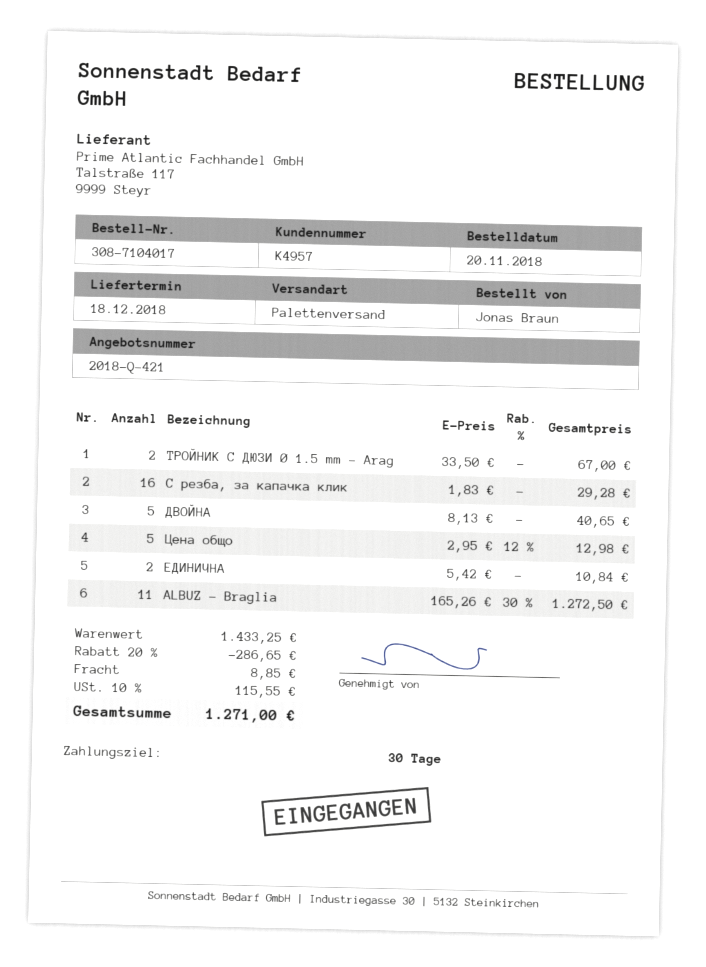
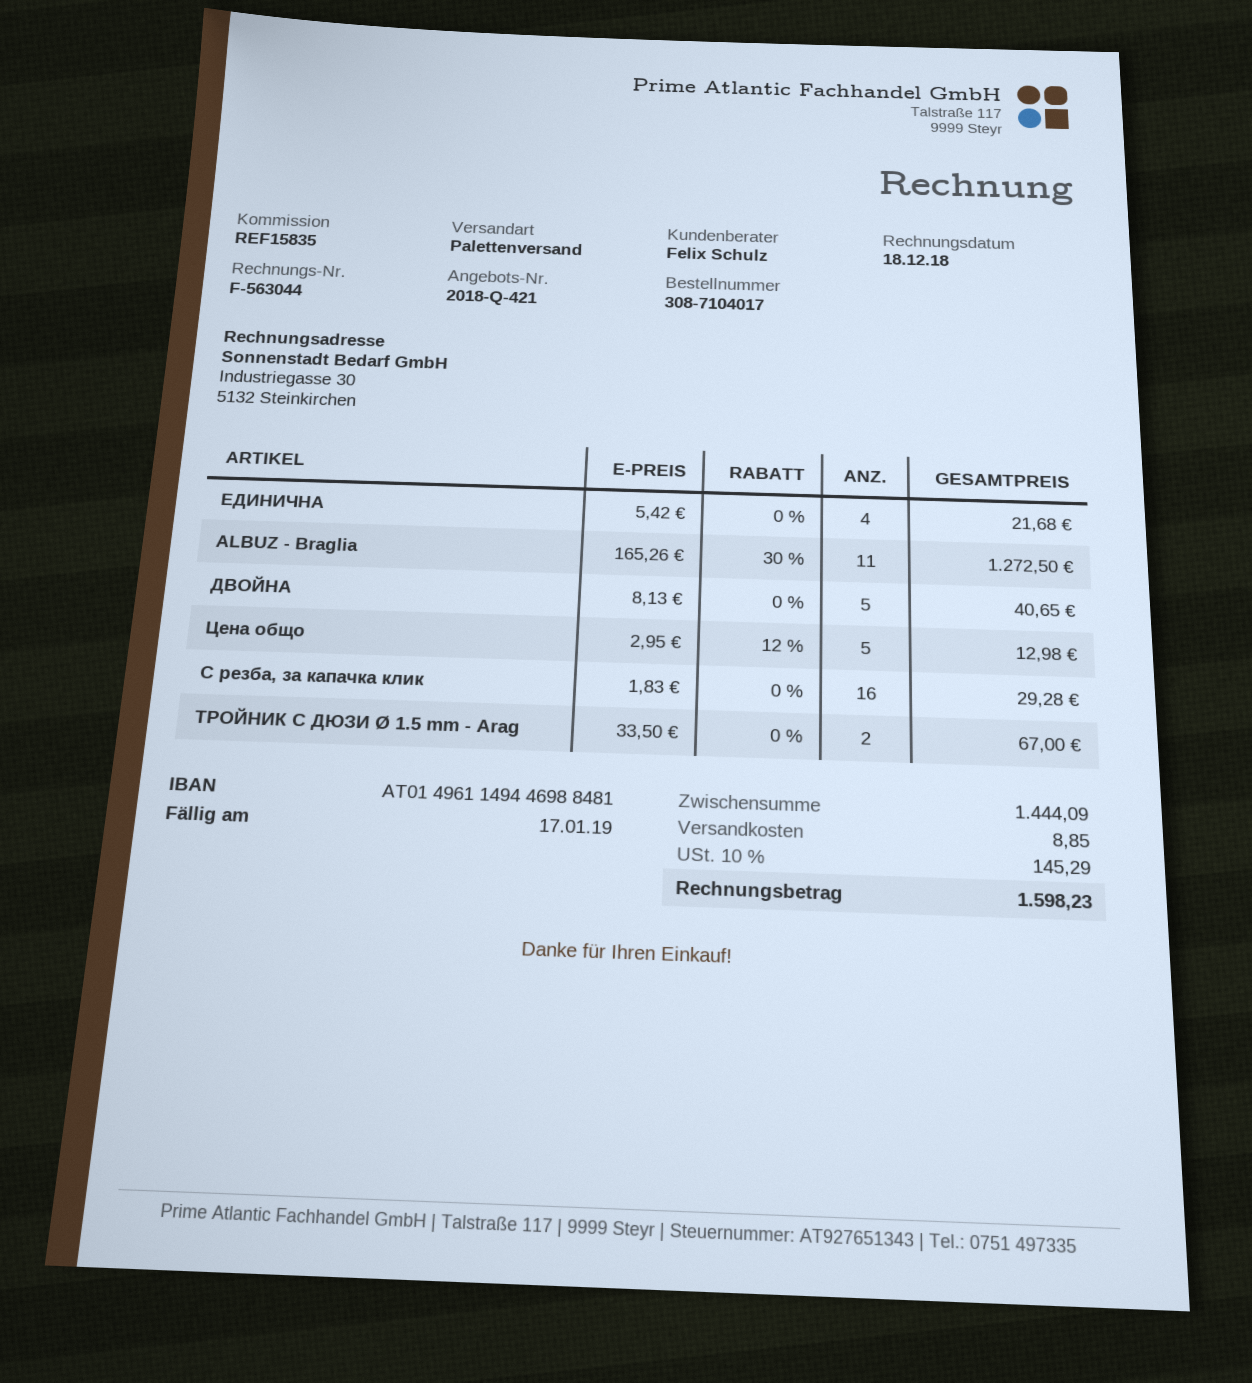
ЕДИНИЧНА: 2 x 5.42 = 10.84 -> 4 x 5.42 = 21.68
subtotal: 1433.25 -> 1444.09
discount: 20% = 286.65 -> none
tax: 10% = 115.55 -> 10% = 145.29
total: 1271.00 -> 1598.23

